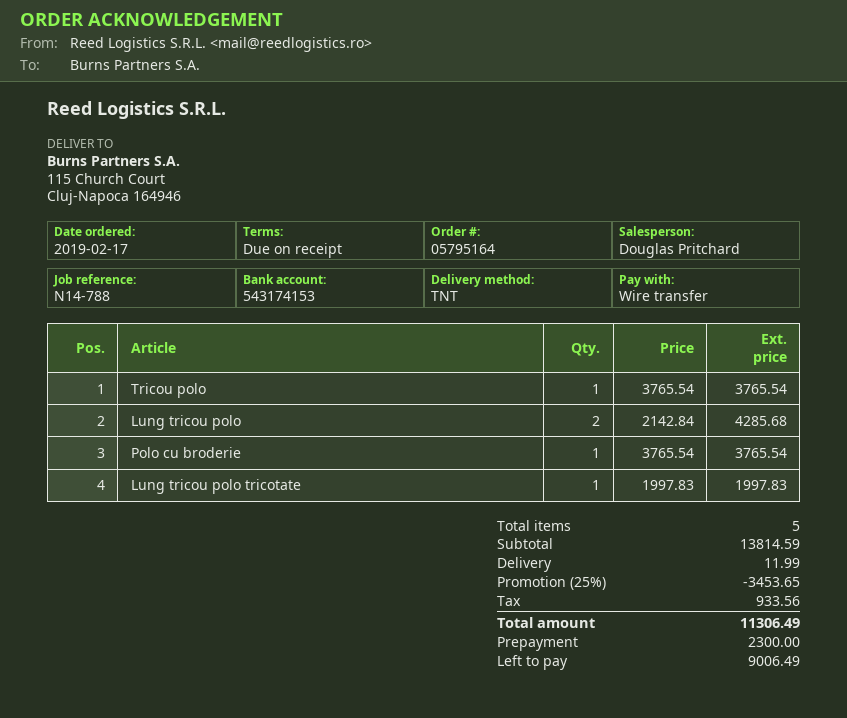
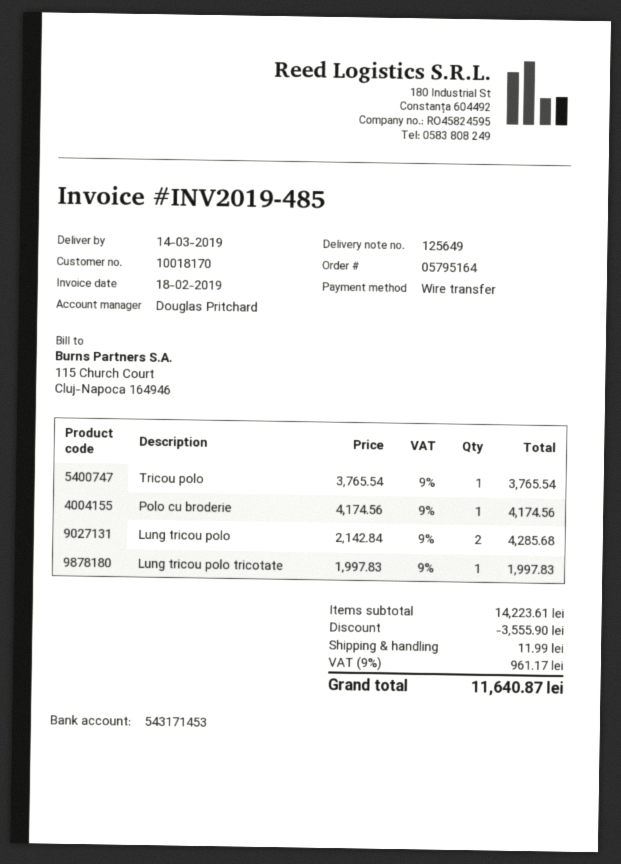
bank account: 543174153 -> 543171453
Polo cu broderie: 1 x 3765.54 = 3765.54 -> 1 x 4174.56 = 4174.56
subtotal: 13814.59 -> 14223.61
discount: 3453.65 -> 3555.90
tax: 933.56 -> 961.17
total: 11306.49 -> 11640.87

